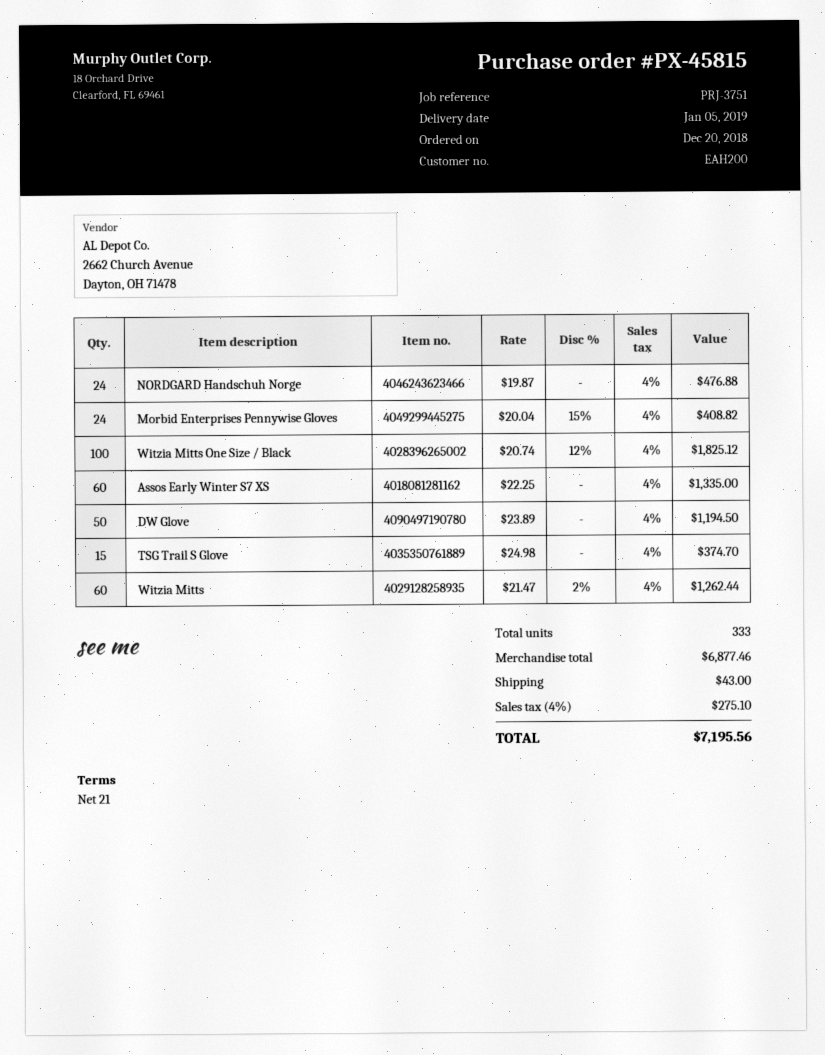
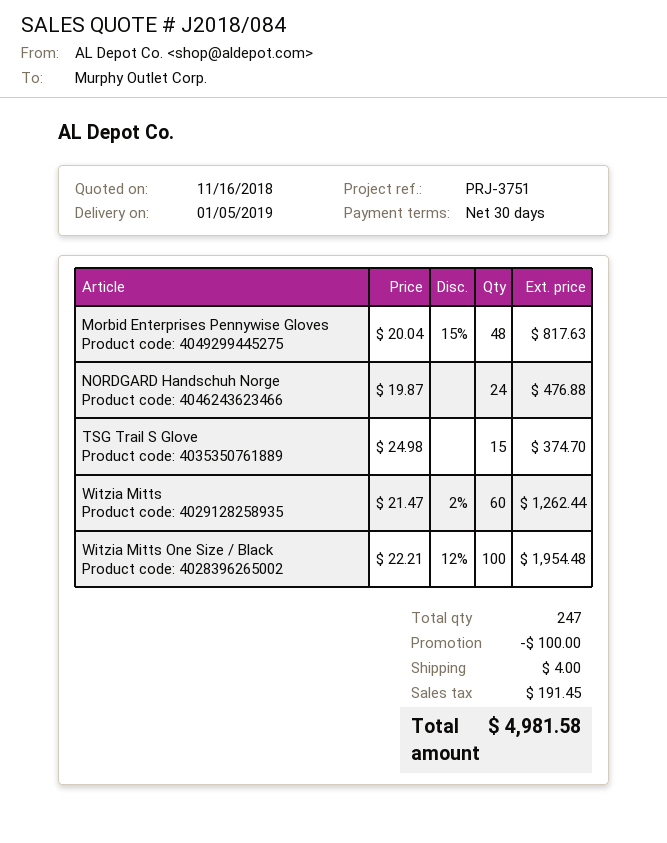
payment terms: 21 days -> 30 days
Morbid Enterprises Pennywise Gloves: 24 x 20.04 - 15% = 408.82 -> 48 x 20.04 - 15% = 817.63
Witzia Mitts One Size / Black: 100 x 20.74 - 12% = 1825.12 -> 100 x 22.21 - 12% = 1954.48
Assos Early Winter S7 XS: 60 x 22.25 = 1335.00 -> none
DW Glove: 50 x 23.89 = 1194.50 -> none
total quantity: 333 -> 247
discount: none -> 100.00
shipping: 43.00 -> 4.00
tax: 275.10 -> 191.45
total: 7195.56 -> 4981.58

